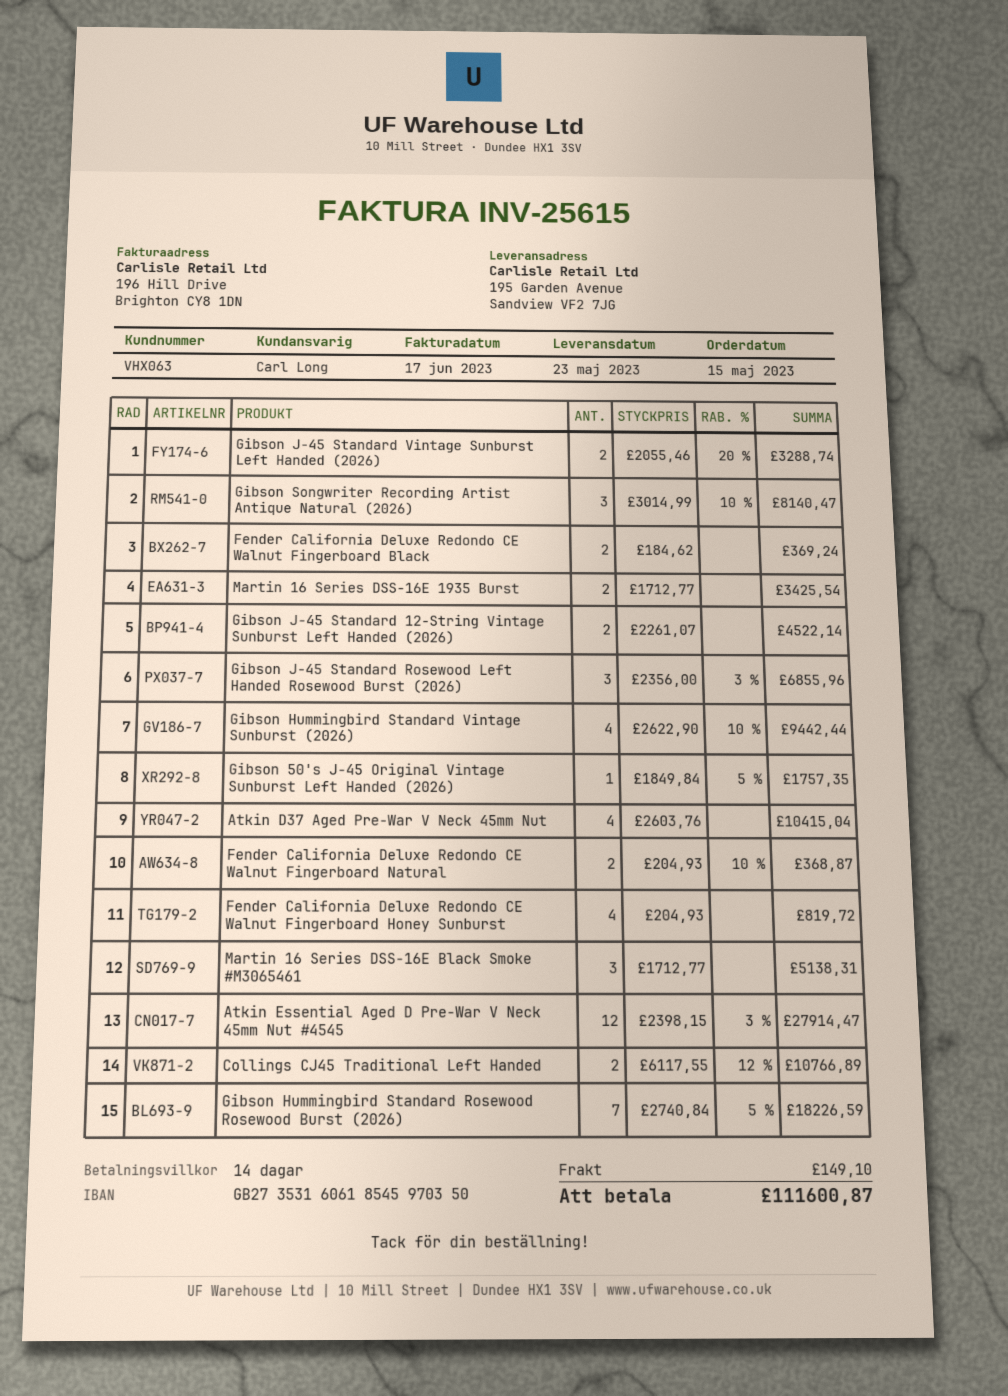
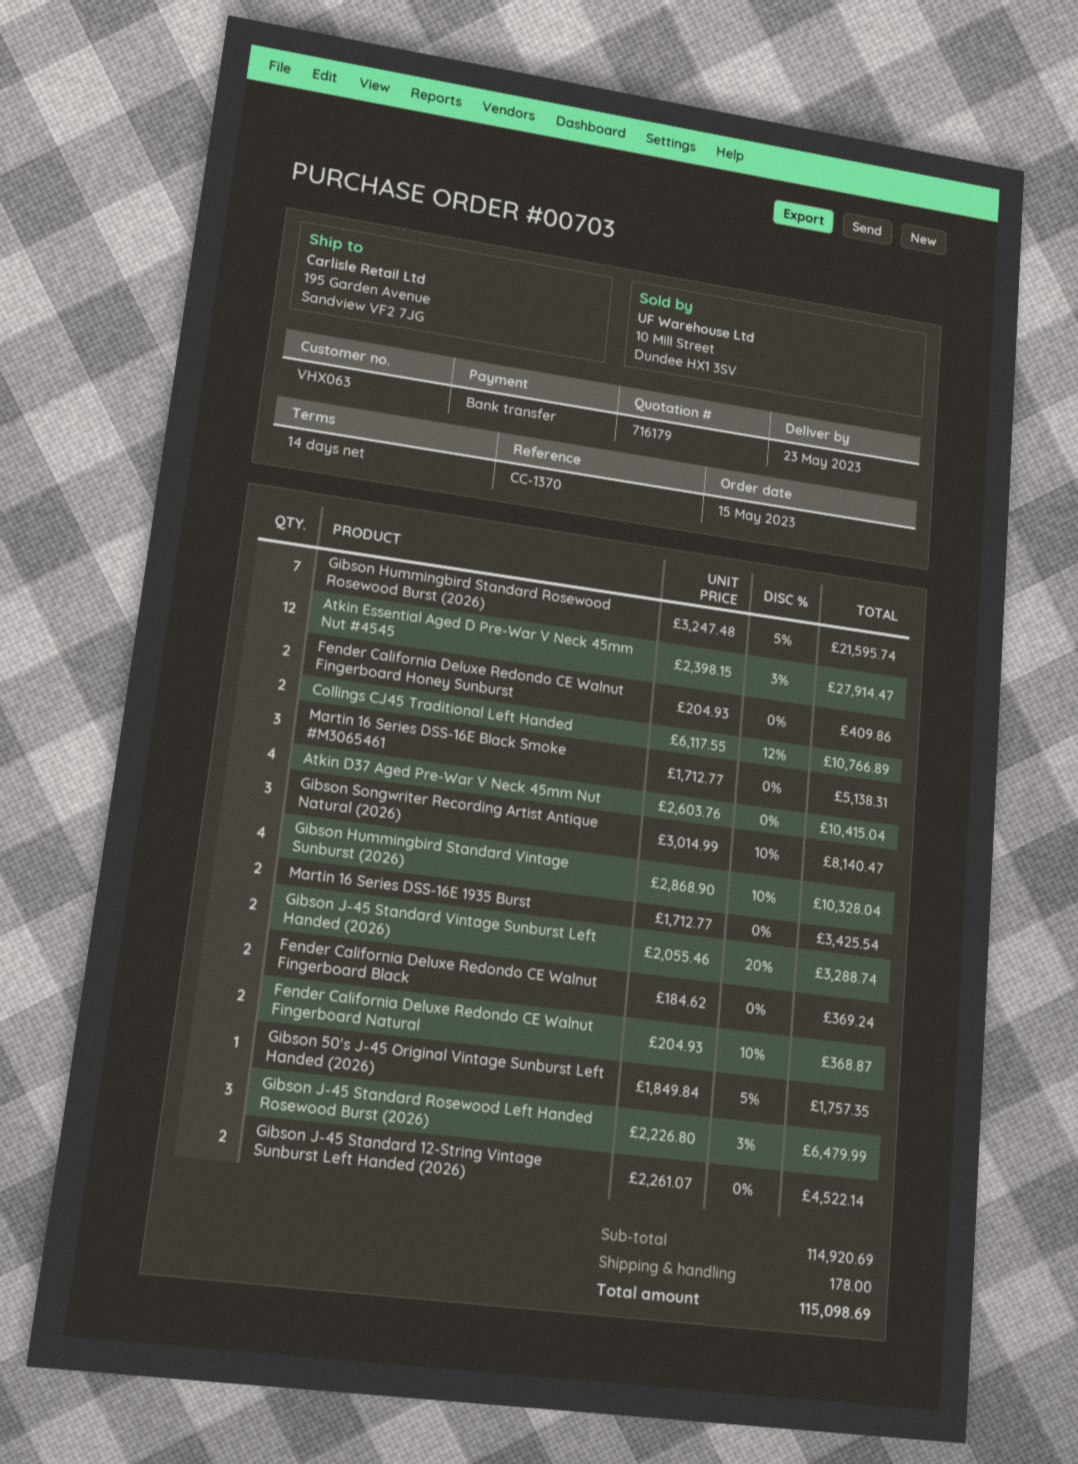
Gibson J-45 Standard Rosewood Left Handed Rosewood Burst (2026): 3 x 2356.00 - 3% = 6855.96 -> 3 x 2226.80 - 3% = 6479.99
Gibson Hummingbird Standard Vintage Sunburst (2026): 4 x 2622.90 - 10% = 9442.44 -> 4 x 2868.90 - 10% = 10328.04
Fender California Deluxe Redondo CE Walnut Fingerboard Honey Sunburst: 4 x 204.93 = 819.72 -> 2 x 204.93 = 409.86
Gibson Hummingbird Standard Rosewood Rosewood Burst (2026): 7 x 2740.84 - 5% = 18226.59 -> 7 x 3247.48 - 5% = 21595.74
shipping: 149.10 -> 178.00
total: 111600.87 -> 115098.69

